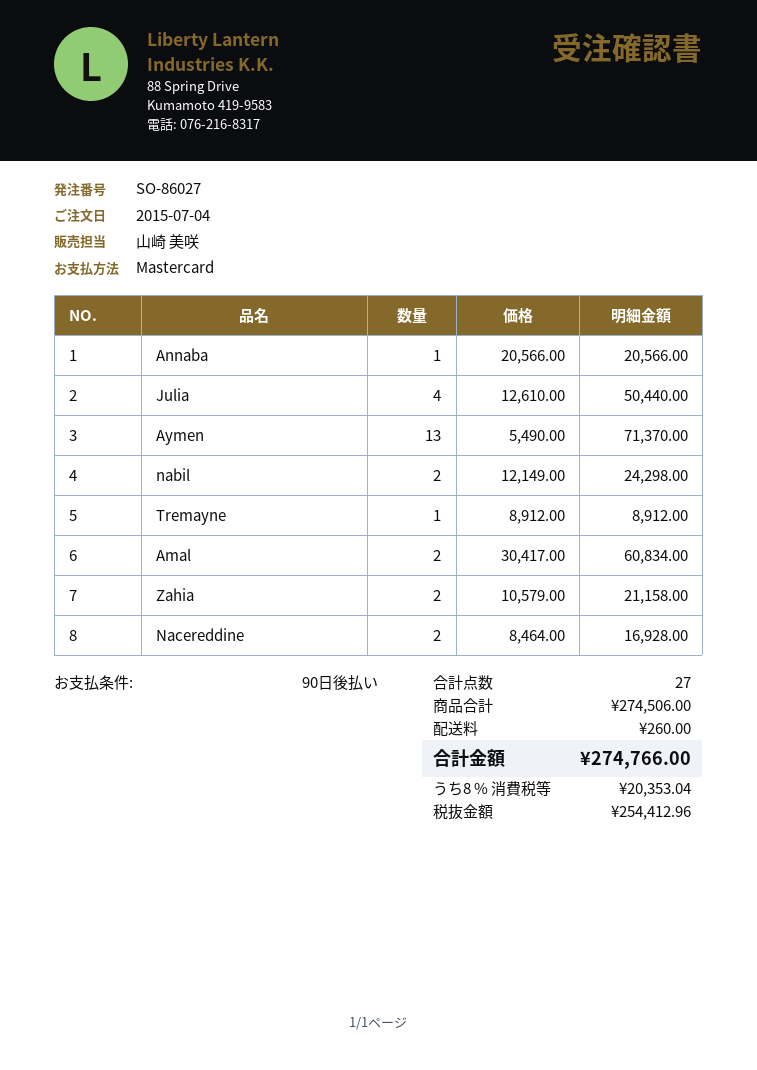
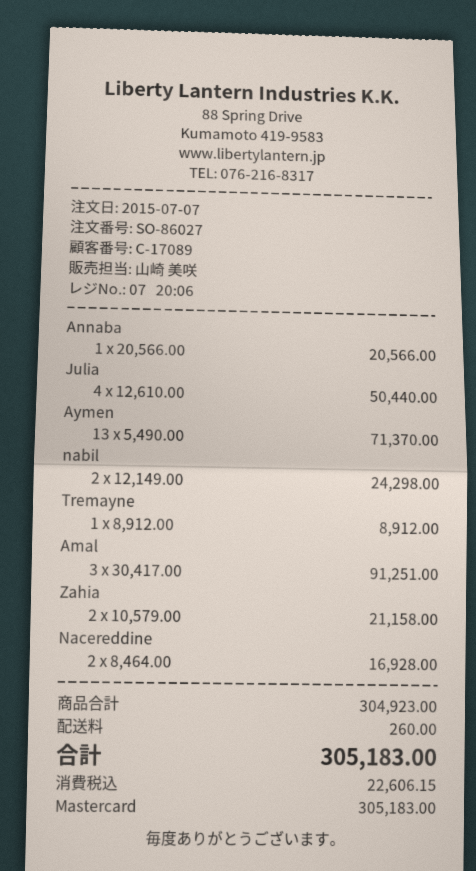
order date: 2015-07-04 -> 2015-07-07
Amal: 2 x 30417.00 = 60834.00 -> 3 x 30417.00 = 91251.00
subtotal: 274506.00 -> 304923.00
tax: 20353.04 -> 22606.15
total: 274766.00 -> 305183.00

